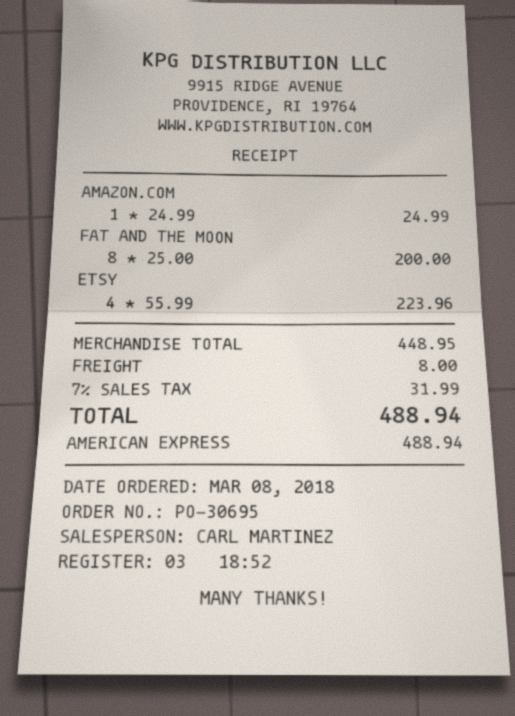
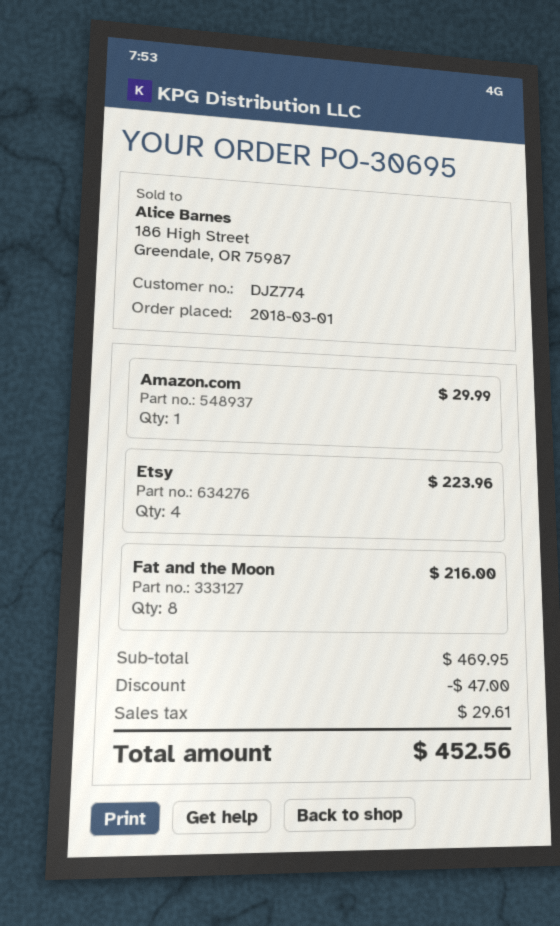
order date: 2018-03-08 -> 2018-03-01
AMAZON.COM: 1 for 24.99 -> 1 for 29.99
FAT AND THE MOON: 8 for 200.00 -> 8 for 216.00
subtotal: 448.95 -> 469.95
discount: none -> 47.00
shipping: 8.00 -> none
tax: 31.99 -> 29.61
total: 488.94 -> 452.56

